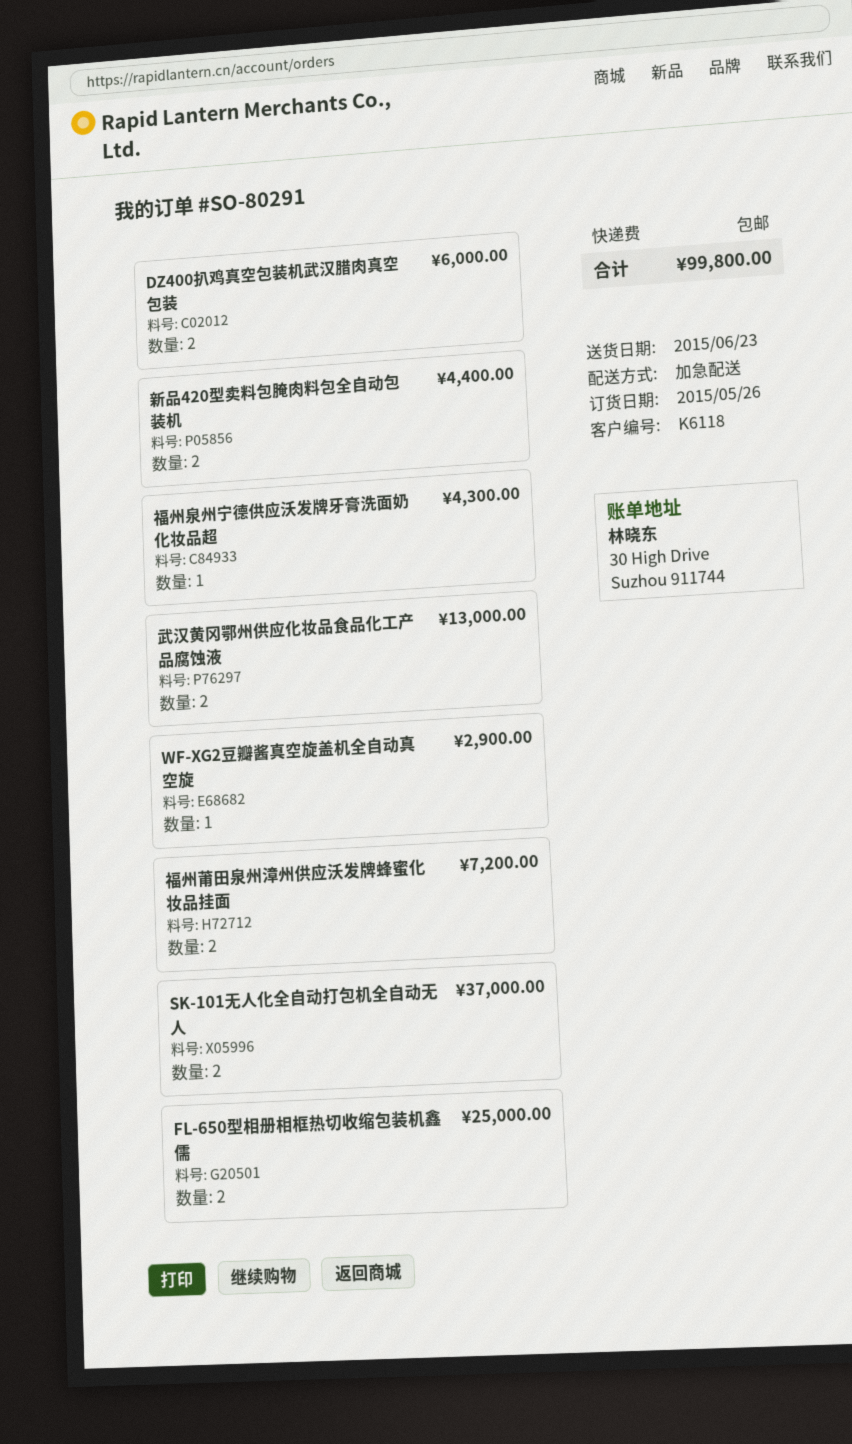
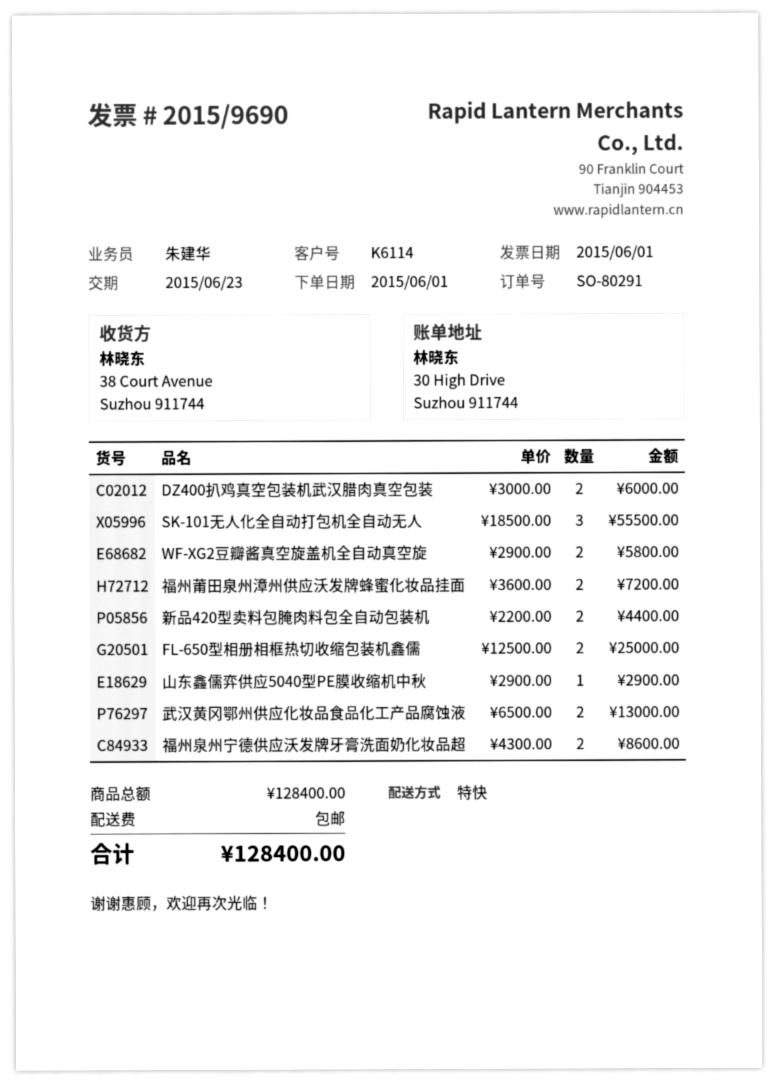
order date: 2015-05-26 -> 2015-06-01
customer number: K6118 -> K6114
福州泉州宁德供应沃发牌牙膏洗面奶化妆品超: 1 for 4300.00 -> 2 for 8600.00
WF-XG2豆瓣酱真空旋盖机全自动真空旋: 1 for 2900.00 -> 2 for 5800.00
SK-101无人化全自动打包机全自动无人: 2 for 37000.00 -> 3 for 55500.00
山东鑫儒弈供应5040型PE膜收缩机中秋: none -> 1 for 2900.00
total: 99800.00 -> 128400.00

